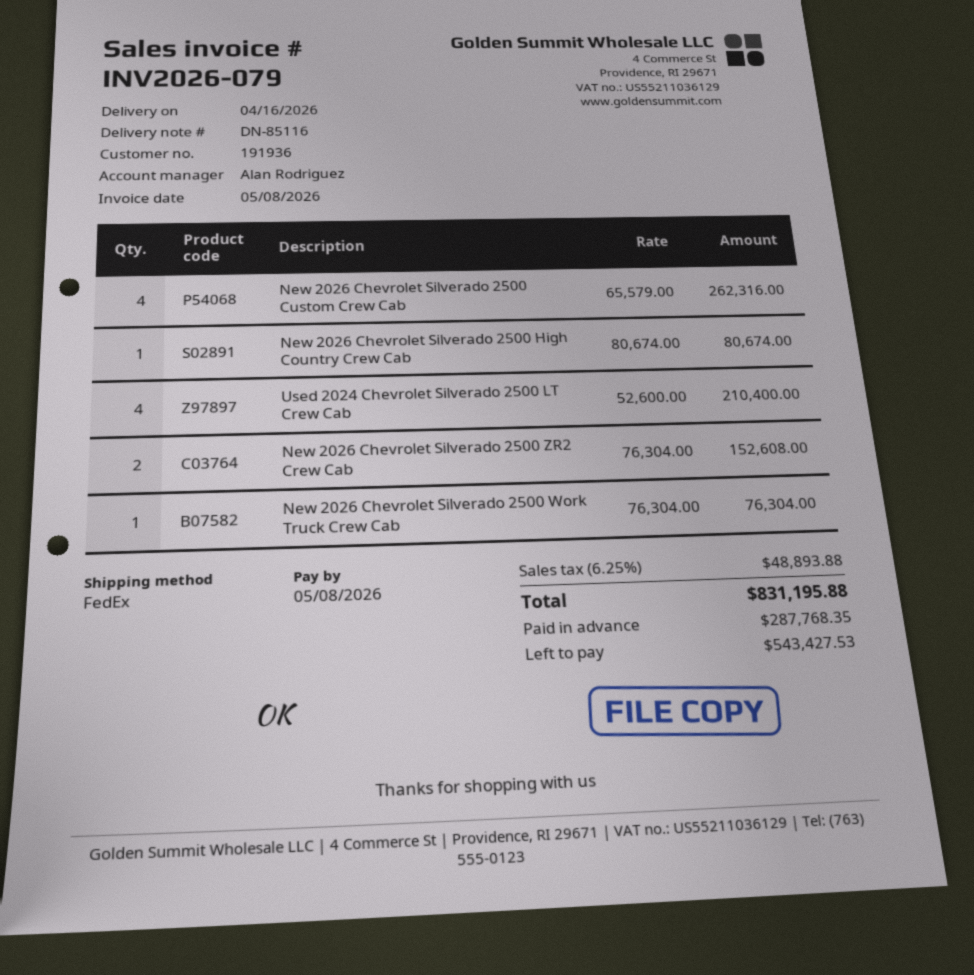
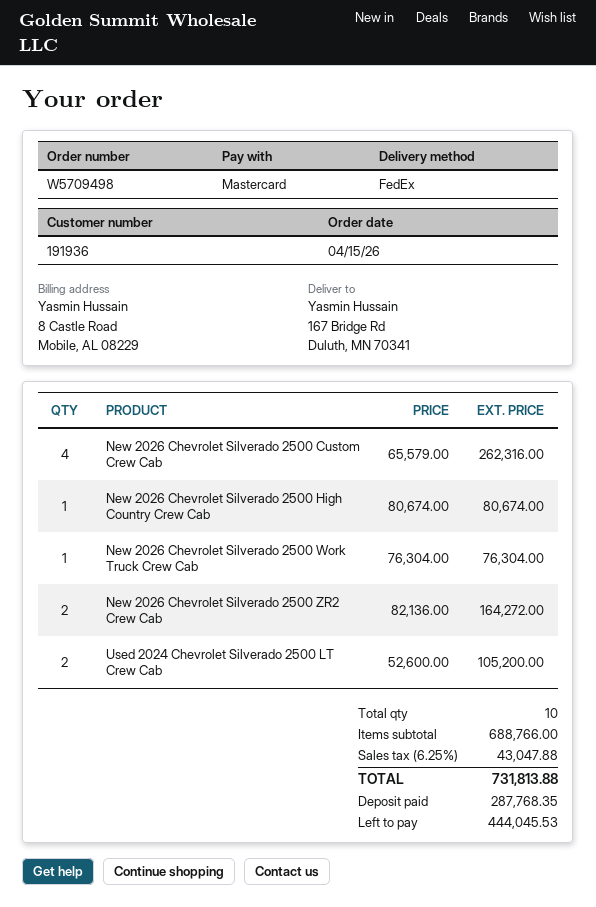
Used 2024 Chevrolet Silverado 2500 LT Crew Cab: 4 x 52600.00 = 210400.00 -> 2 x 52600.00 = 105200.00
New 2026 Chevrolet Silverado 2500 ZR2 Crew Cab: 2 x 76304.00 = 152608.00 -> 2 x 82136.00 = 164272.00
tax: 6.25% = 48893.88 -> 6.25% = 43047.88
total: 831195.88 -> 731813.88
balance: 543427.53 -> 444045.53

